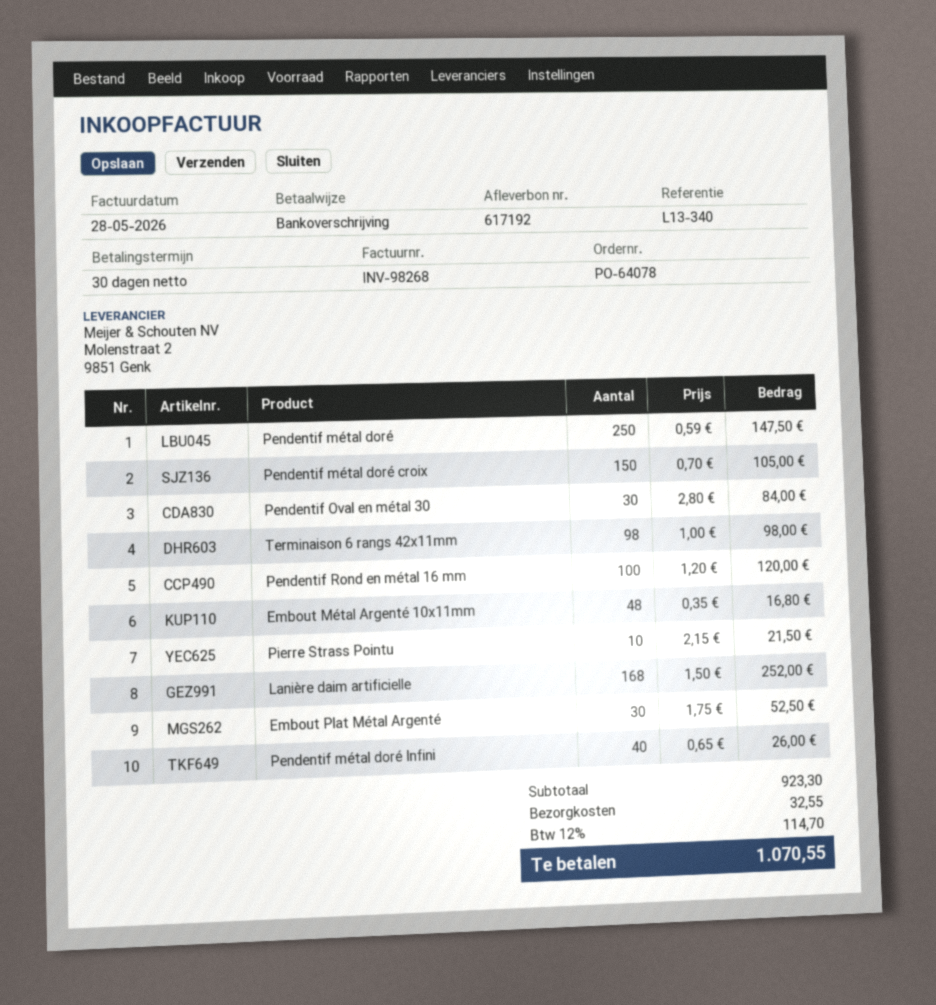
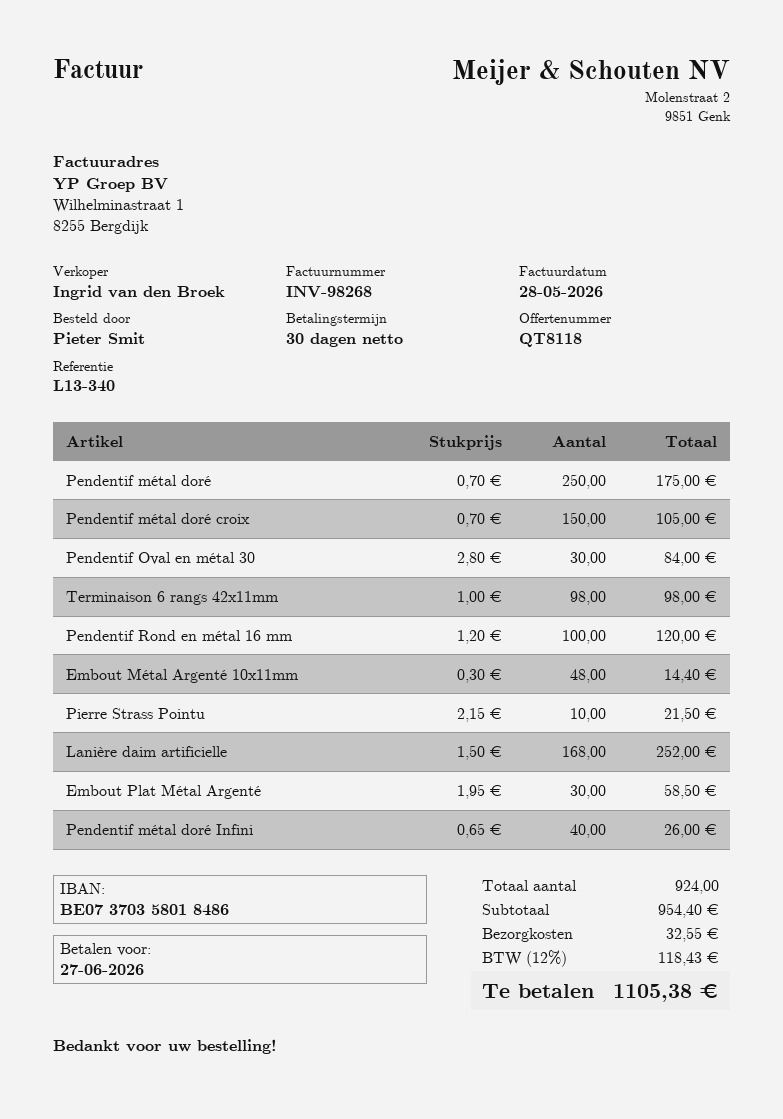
Pendentif métal doré: 250 x 0.59 = 147.50 -> 250 x 0.70 = 175.00
Embout Métal Argenté 10x11mm: 48 x 0.35 = 16.80 -> 48 x 0.30 = 14.40
Embout Plat Métal Argenté: 30 x 1.75 = 52.50 -> 30 x 1.95 = 58.50
subtotal: 923.30 -> 954.40
tax: 12% = 114.70 -> 12% = 118.43
total: 1070.55 -> 1105.38

